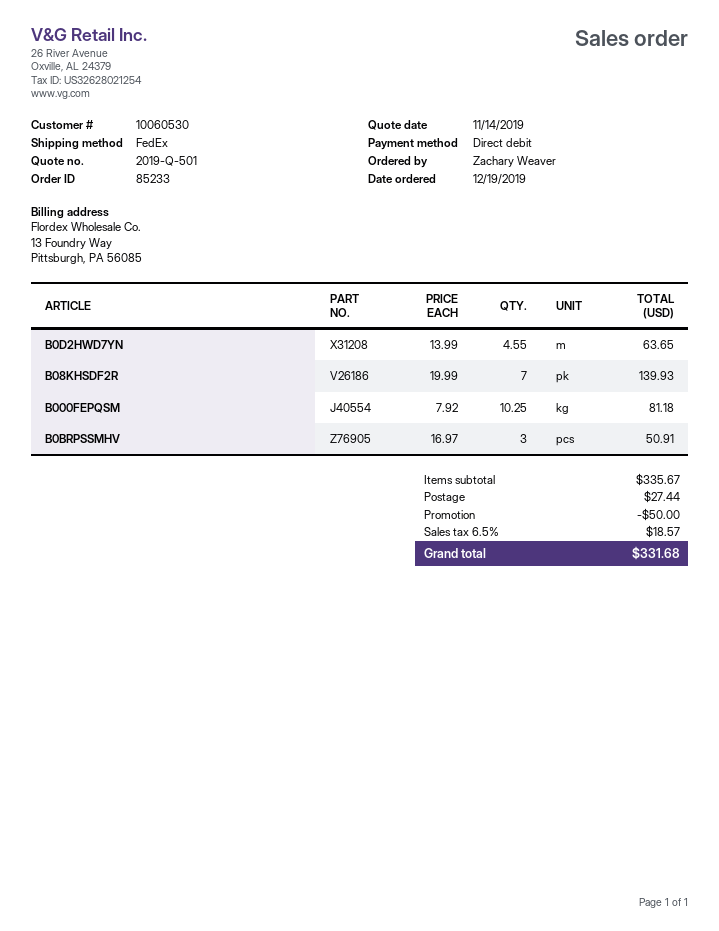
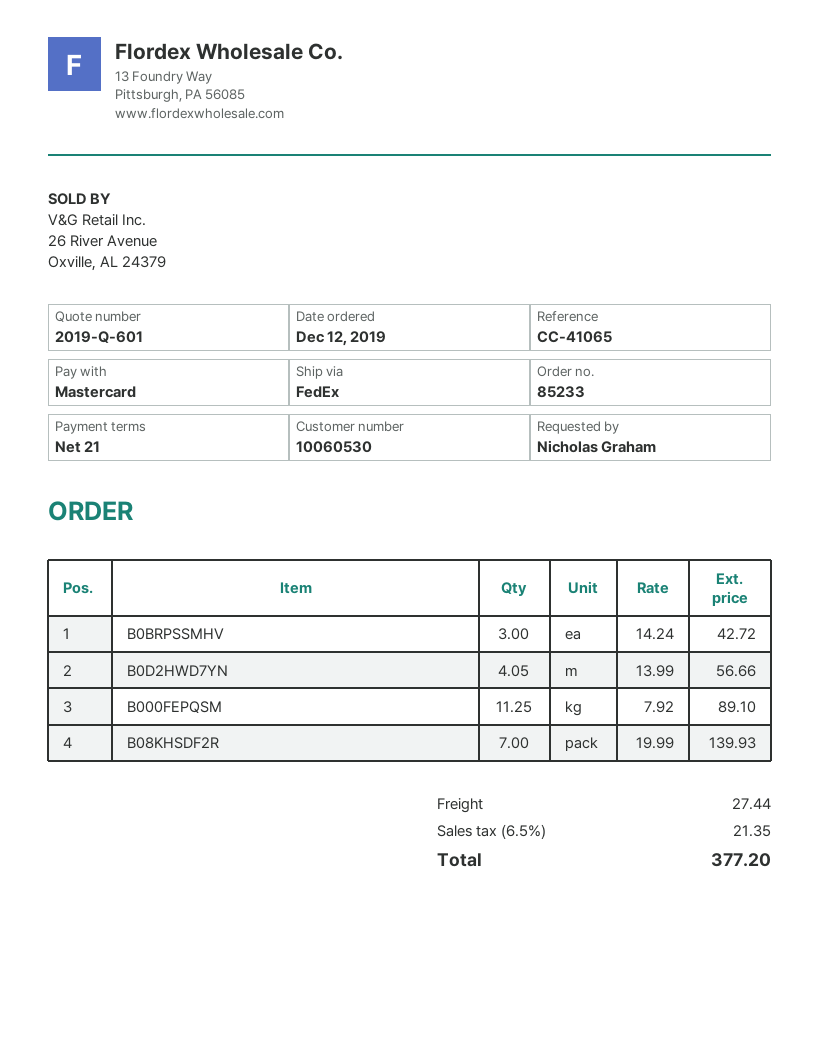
quote number: 2019-Q-501 -> 2019-Q-601
order date: 2019-12-19 -> 2019-12-12
ordered by: Zachary Weaver -> Nicholas Graham
payment method: direct debit -> Mastercard
B0D2HWD7YN: 4.55 x 13.99 = 63.65 -> 4.05 x 13.99 = 56.66
B000FEPQSM: 10.25 x 7.92 = 81.18 -> 11.25 x 7.92 = 89.10
B0BRPSSMHV: 3 x 16.97 = 50.91 -> 3 x 14.24 = 42.72
discount: 50.00 -> none
tax: 6.5% = 18.57 -> 6.5% = 21.35
total: 331.68 -> 377.20

